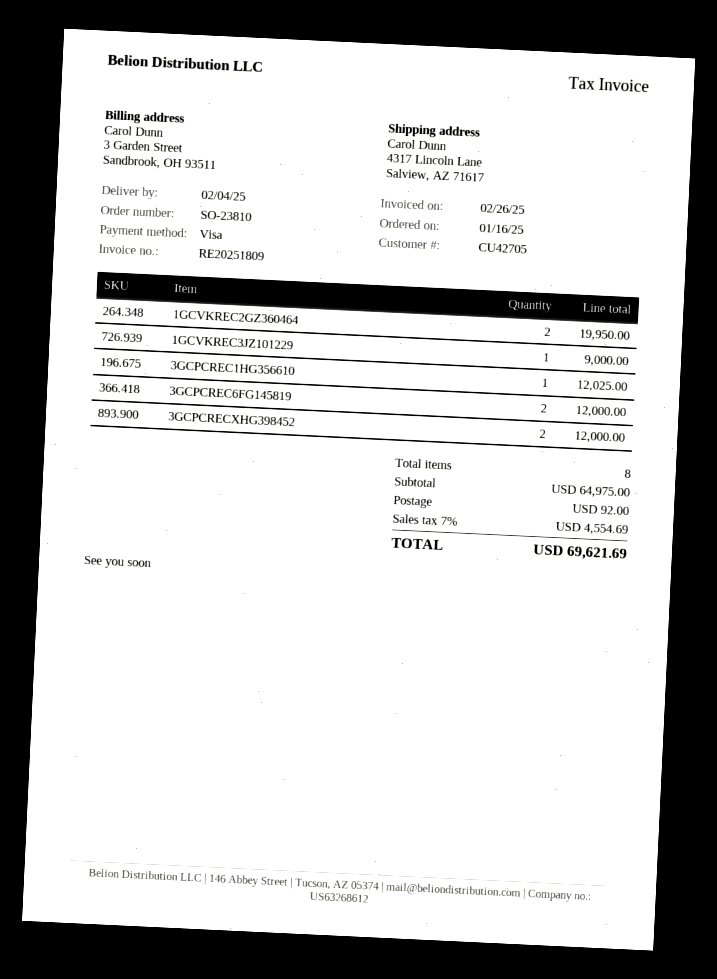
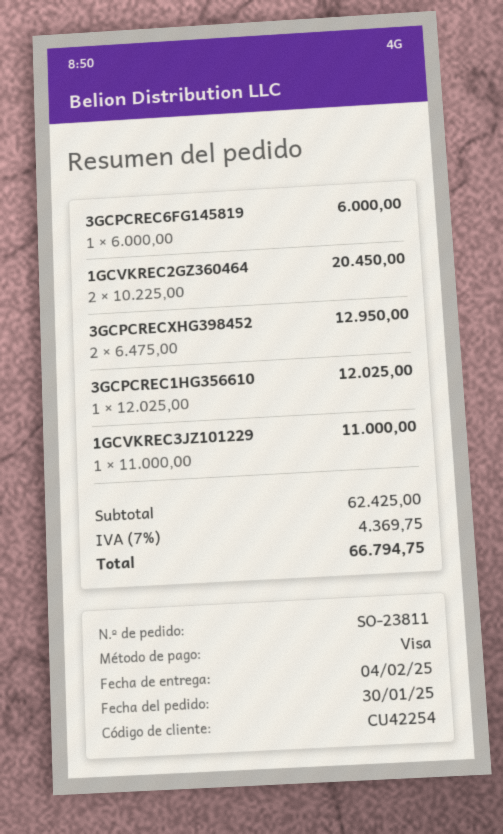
order number: SO-23810 -> SO-23811
order date: 2025-01-16 -> 2025-01-30
customer number: CU42705 -> CU42254
1GCVKREC2GZ360464: 2 for 19950.00 -> 2 for 20450.00
1GCVKREC3JZ101229: 1 for 9000.00 -> 1 for 11000.00
3GCPCREC6FG145819: 2 for 12000.00 -> 1 for 6000.00
3GCPCRECXHG398452: 2 for 12000.00 -> 2 for 12950.00
subtotal: 64975.00 -> 62425.00
shipping: 92.00 -> none
tax: 7% = 4554.69 -> 7% = 4369.75
total: 69621.69 -> 66794.75

